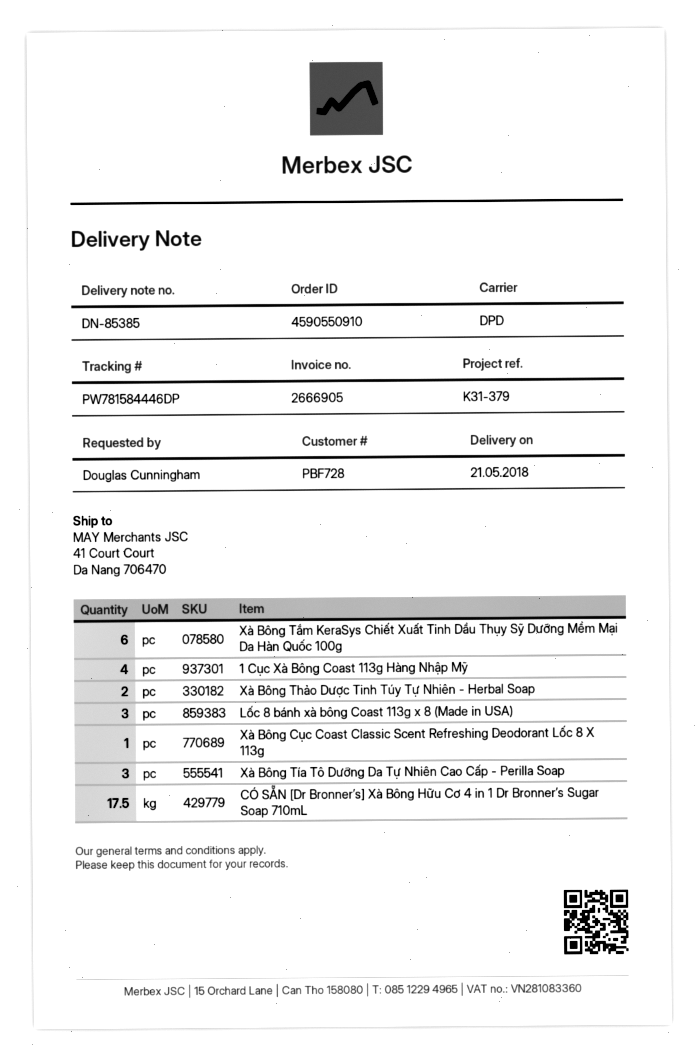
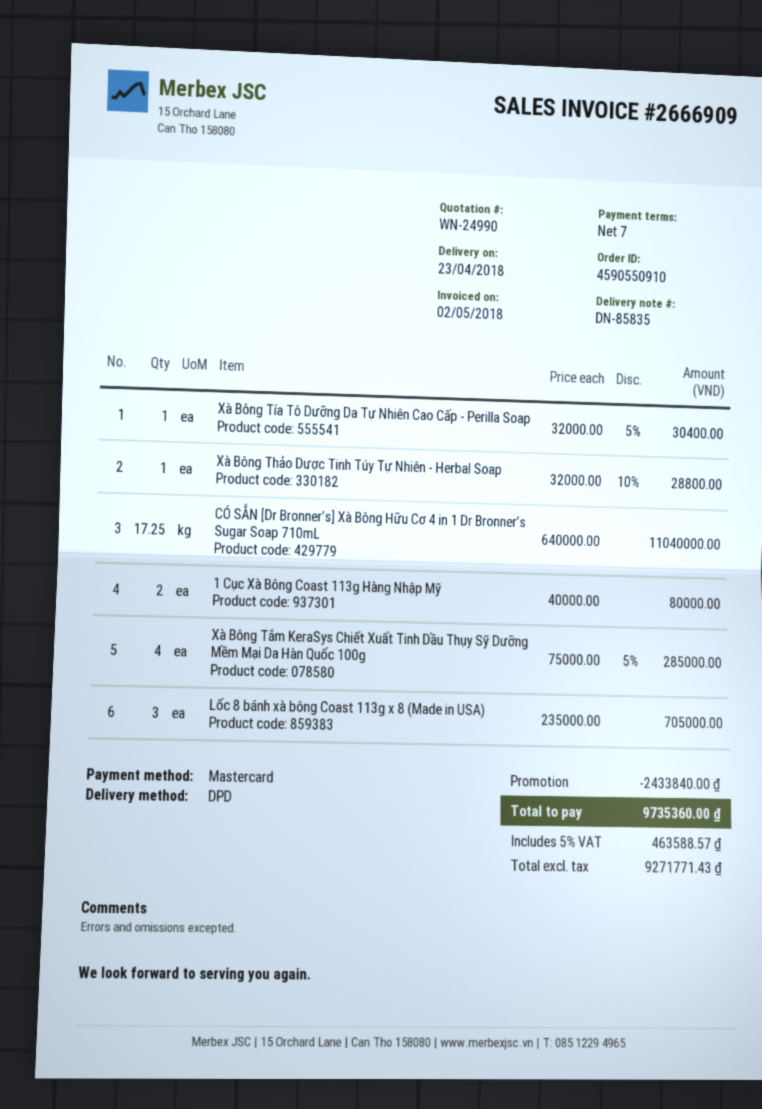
delivery note number: DN-85385 -> DN-85835
delivery date: 2018-05-21 -> 2018-04-23
invoice number: 2666905 -> 2666909
Xà Bông Tắm KeraSys Chiết Xuất Tinh Dầu Thụy Sỹ Dưỡng Mềm Mại Da Hàn Quốc 100g: 6 -> 4
1 Cục Xà Bông Coast 113g Hàng Nhập Mỹ: 4 -> 2
Xà Bông Thảo Dược Tinh Túy Tự Nhiên - Herbal Soap: 2 -> 1
Xà Bông Cục Coast Classic Scent Refreshing Deodorant Lốc 8 X 113g: 1 -> none
Xà Bông Tía Tô Dưỡng Da Tự Nhiên Cao Cấp - Perilla Soap: 3 -> 1
CÓ SẴN [Dr Bronner’s] Xà Bông Hữu Cơ 4 in 1 Dr Bronner’s Sugar Soap 710mL: 17.5 -> 17.25

